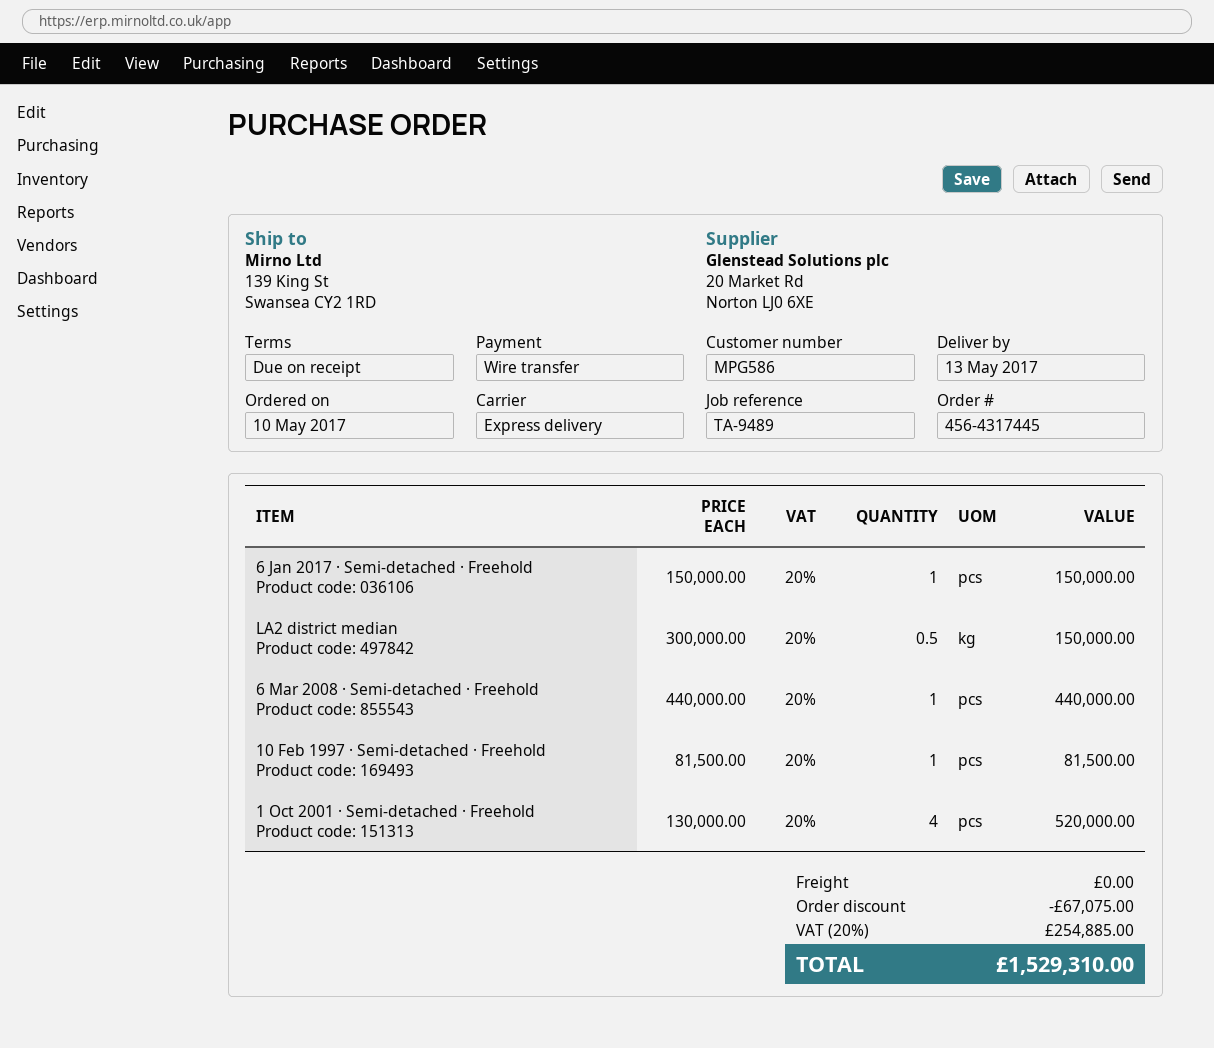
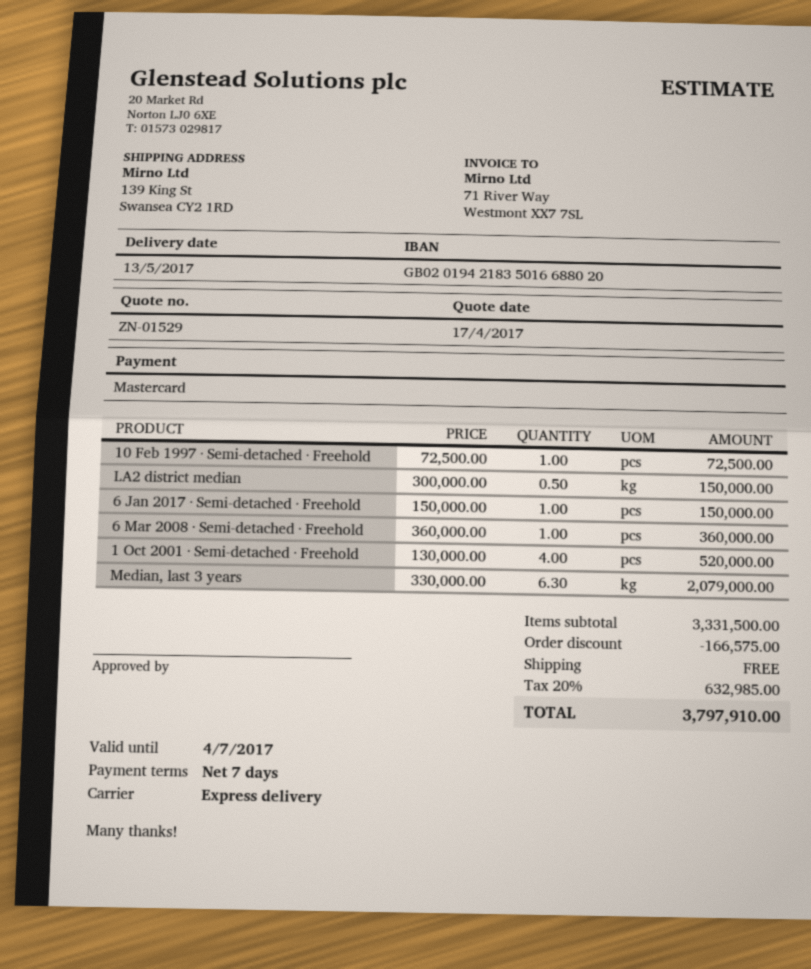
payment terms: on receipt -> 7 days
payment method: bank transfer -> Mastercard
6 Mar 2008 · Semi-detached · Freehold: 1 x 440000.00 = 440000.00 -> 1 x 360000.00 = 360000.00
10 Feb 1997 · Semi-detached · Freehold: 1 x 81500.00 = 81500.00 -> 1 x 72500.00 = 72500.00
Median, last 3 years: none -> 6.3 x 330000.00 = 2079000.00
discount: 67075.00 -> 166575.00
tax: 20% = 254885.00 -> 20% = 632985.00
total: 1529310.00 -> 3797910.00

